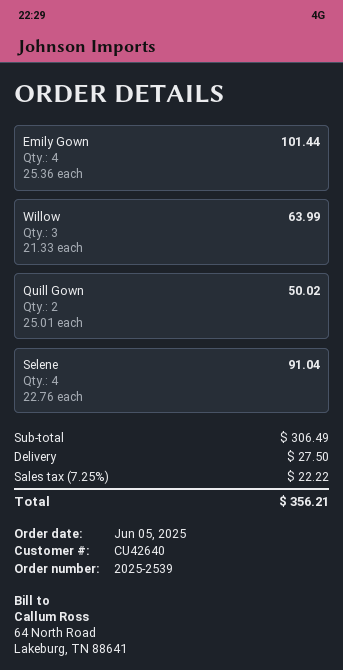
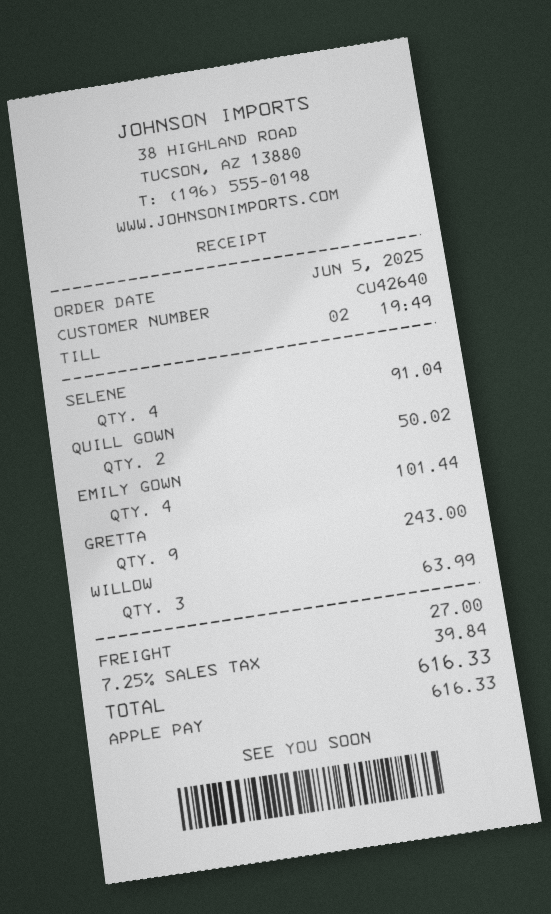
GRETTA: none -> 9 for 243.00
shipping: 27.50 -> 27.00
tax: 7.25% = 22.22 -> 7.25% = 39.84
total: 356.21 -> 616.33

